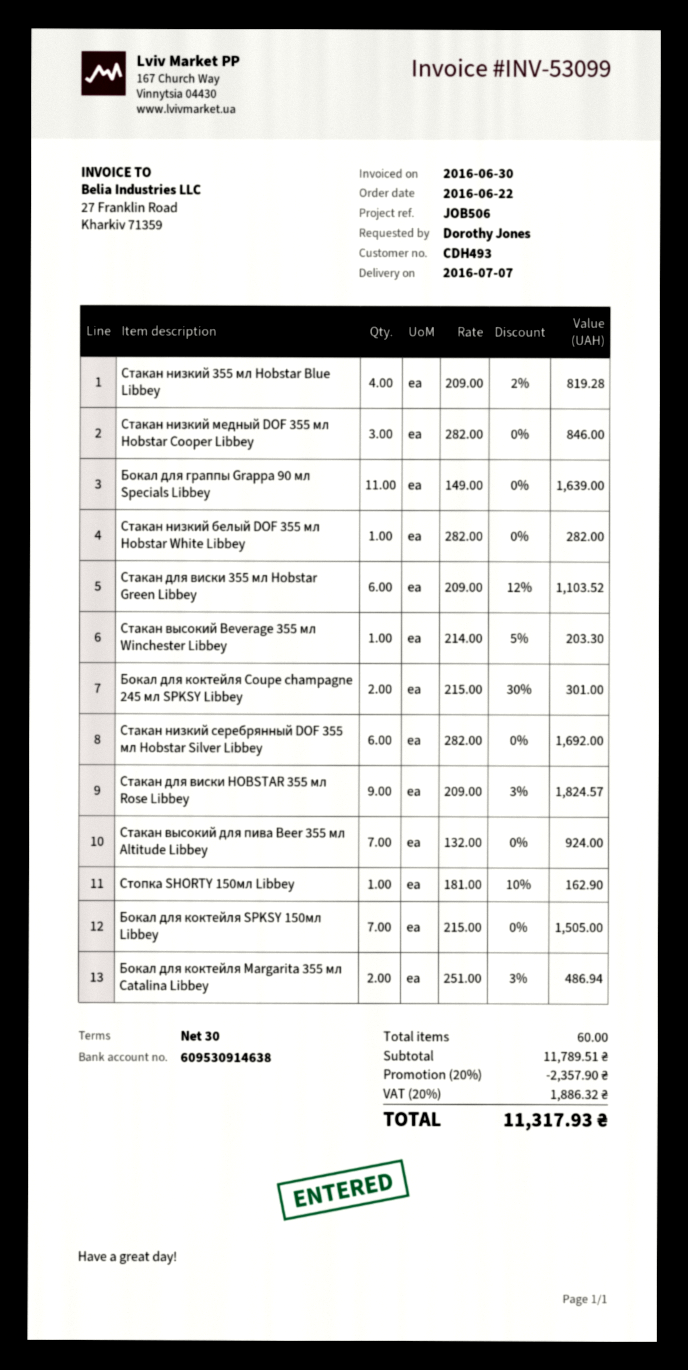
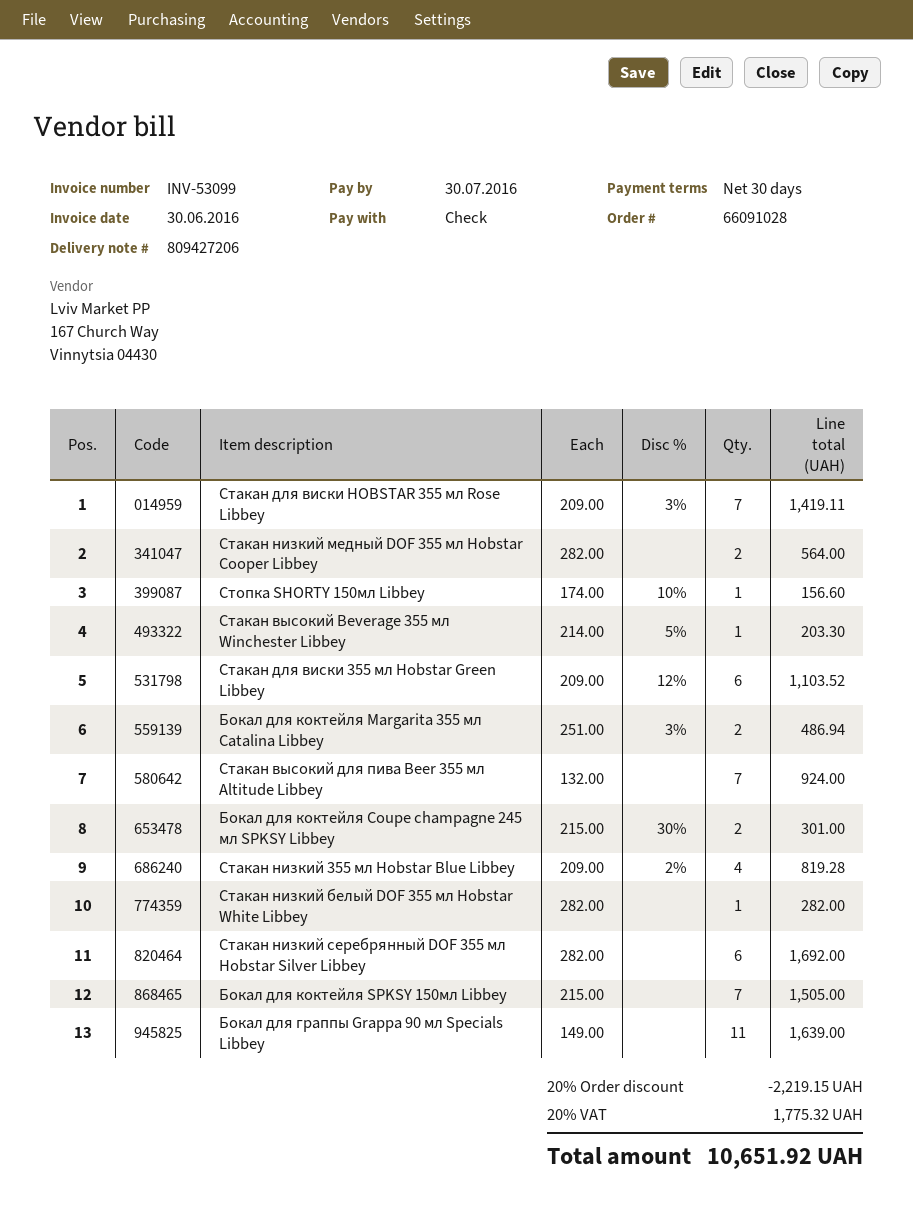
Стакан низкий медный DOF 355 мл Hobstar Cooper Libbey: 3 x 282.00 = 846.00 -> 2 x 282.00 = 564.00
Стакан для виски HOBSTAR 355 мл Rose Libbey: 9 x 209.00 - 3% = 1824.57 -> 7 x 209.00 - 3% = 1419.11
Стопка SHORTY 150мл Libbey: 1 x 181.00 - 10% = 162.90 -> 1 x 174.00 - 10% = 156.60
discount: 20% = 2357.90 -> 20% = 2219.15
tax: 20% = 1886.32 -> 20% = 1775.32
total: 11317.93 -> 10651.92

